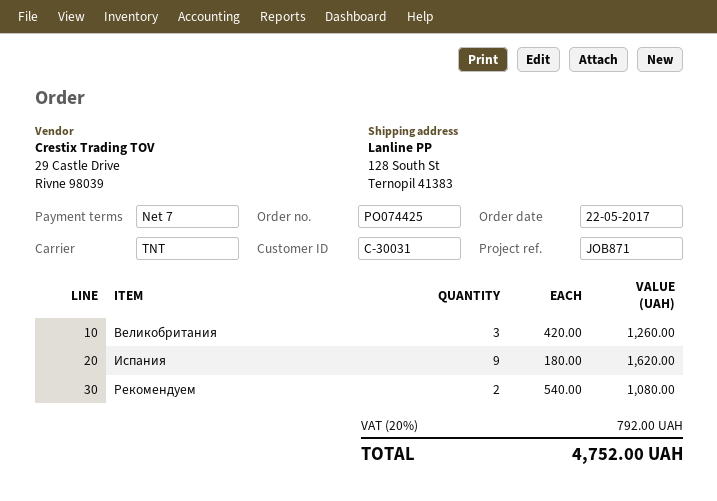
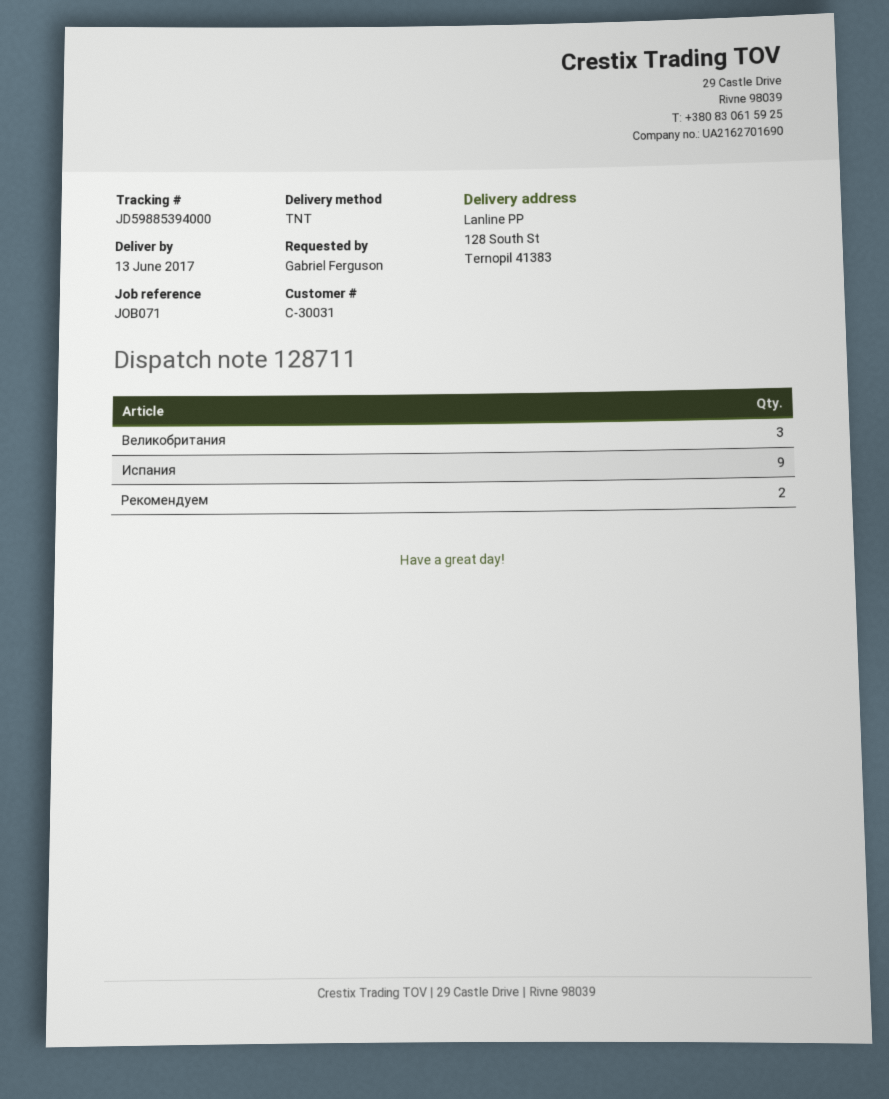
reference: JOB871 -> JOB071

